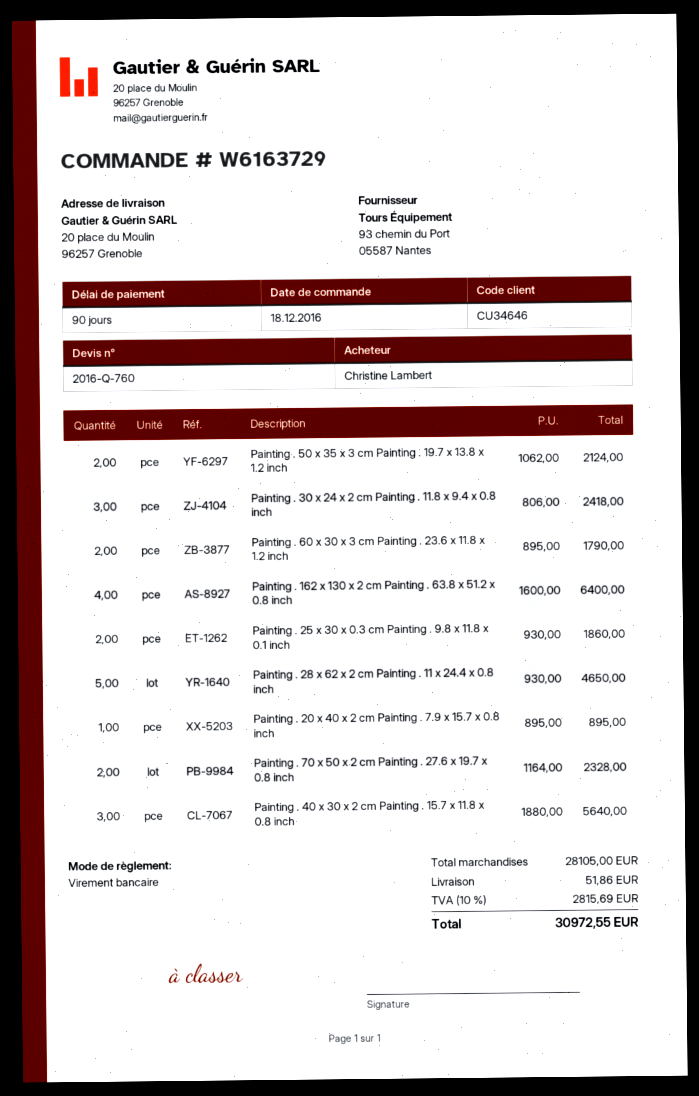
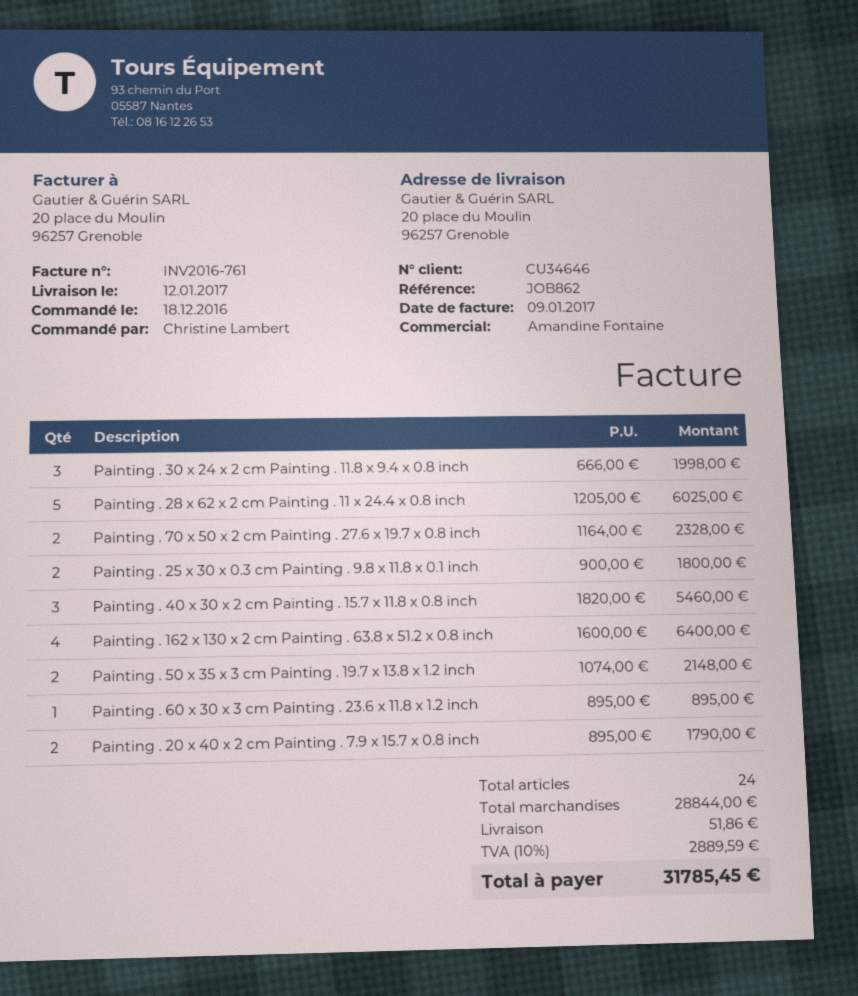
Painting . 50 x 35 x 3 cm Painting . 19.7 x 13.8 x 1.2 inch: 2 x 1062.00 = 2124.00 -> 2 x 1074.00 = 2148.00
Painting . 30 x 24 x 2 cm Painting . 11.8 x 9.4 x 0.8 inch: 3 x 806.00 = 2418.00 -> 3 x 666.00 = 1998.00
Painting . 60 x 30 x 3 cm Painting . 23.6 x 11.8 x 1.2 inch: 2 x 895.00 = 1790.00 -> 1 x 895.00 = 895.00
Painting . 25 x 30 x 0.3 cm Painting . 9.8 x 11.8 x 0.1 inch: 2 x 930.00 = 1860.00 -> 2 x 900.00 = 1800.00
Painting . 28 x 62 x 2 cm Painting . 11 x 24.4 x 0.8 inch: 5 x 930.00 = 4650.00 -> 5 x 1205.00 = 6025.00
Painting . 20 x 40 x 2 cm Painting . 7.9 x 15.7 x 0.8 inch: 1 x 895.00 = 895.00 -> 2 x 895.00 = 1790.00
Painting . 40 x 30 x 2 cm Painting . 15.7 x 11.8 x 0.8 inch: 3 x 1880.00 = 5640.00 -> 3 x 1820.00 = 5460.00
subtotal: 28105.00 -> 28844.00
tax: 10% = 2815.69 -> 10% = 2889.59
total: 30972.55 -> 31785.45

